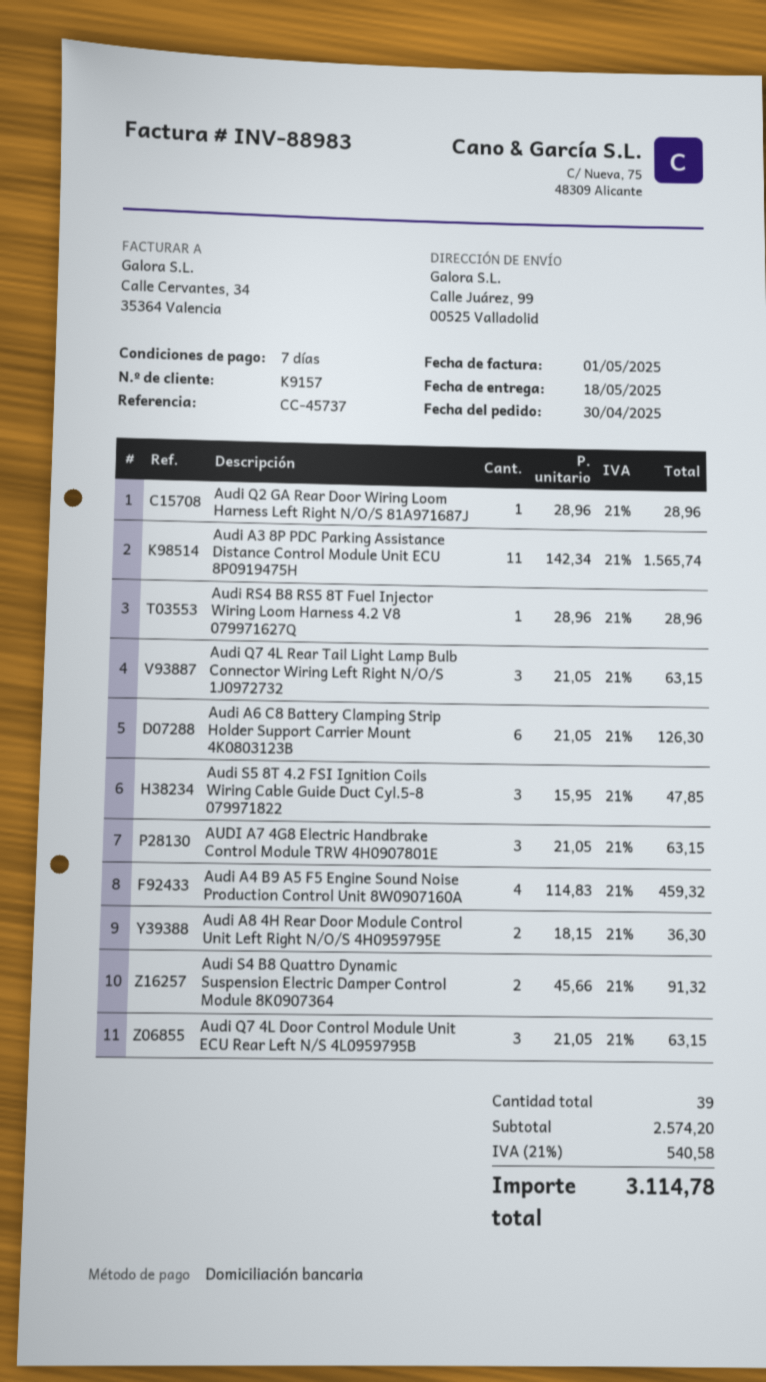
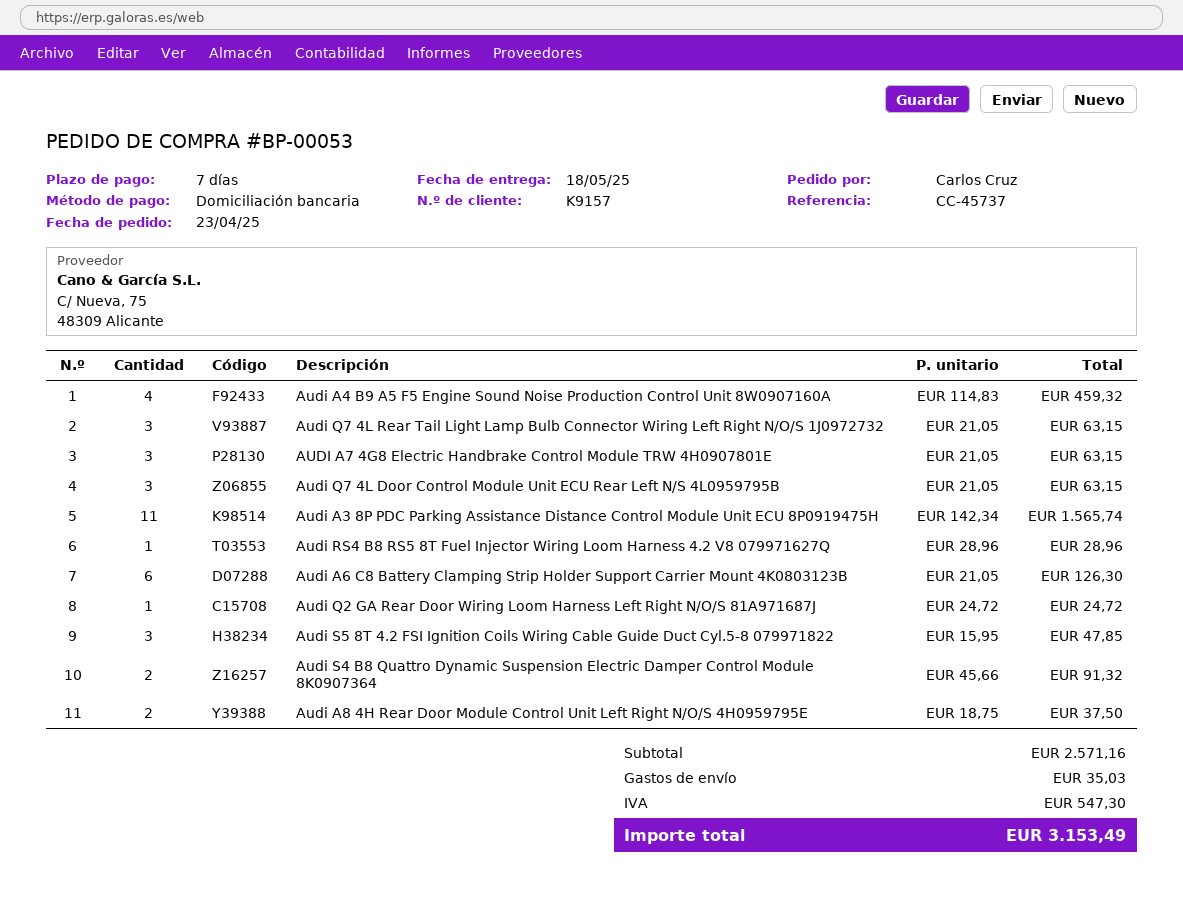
order date: 2025-04-30 -> 2025-04-23
Audi Q2 GA Rear Door Wiring Loom Harness Left Right N/O/S 81A971687J: 1 x 28.96 = 28.96 -> 1 x 24.72 = 24.72
Audi A8 4H Rear Door Module Control Unit Left Right N/O/S 4H0959795E: 2 x 18.15 = 36.30 -> 2 x 18.75 = 37.50
subtotal: 2574.20 -> 2571.16
shipping: none -> 35.03
tax: 540.58 -> 547.30
total: 3114.78 -> 3153.49

